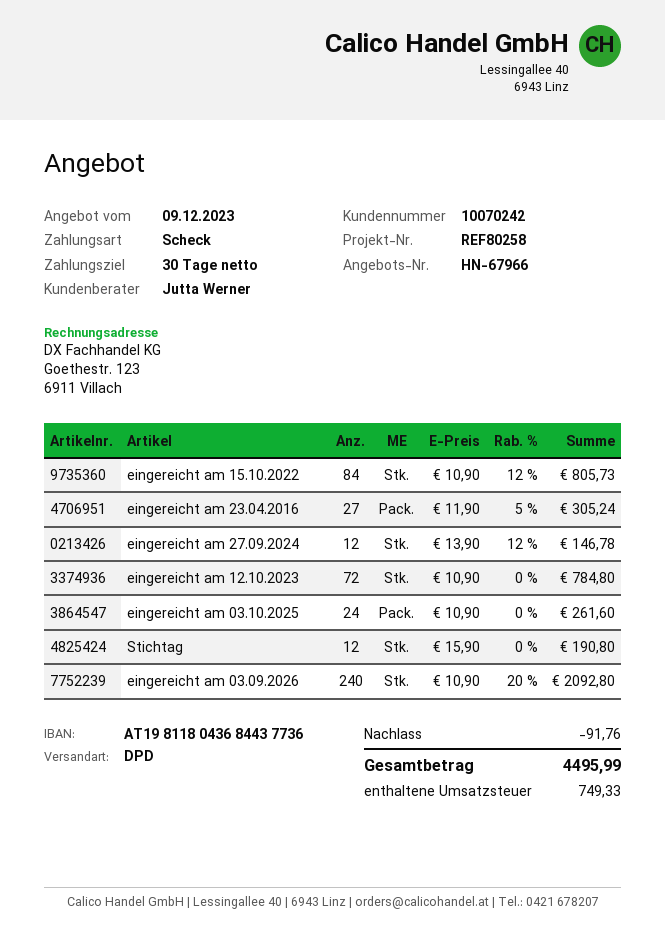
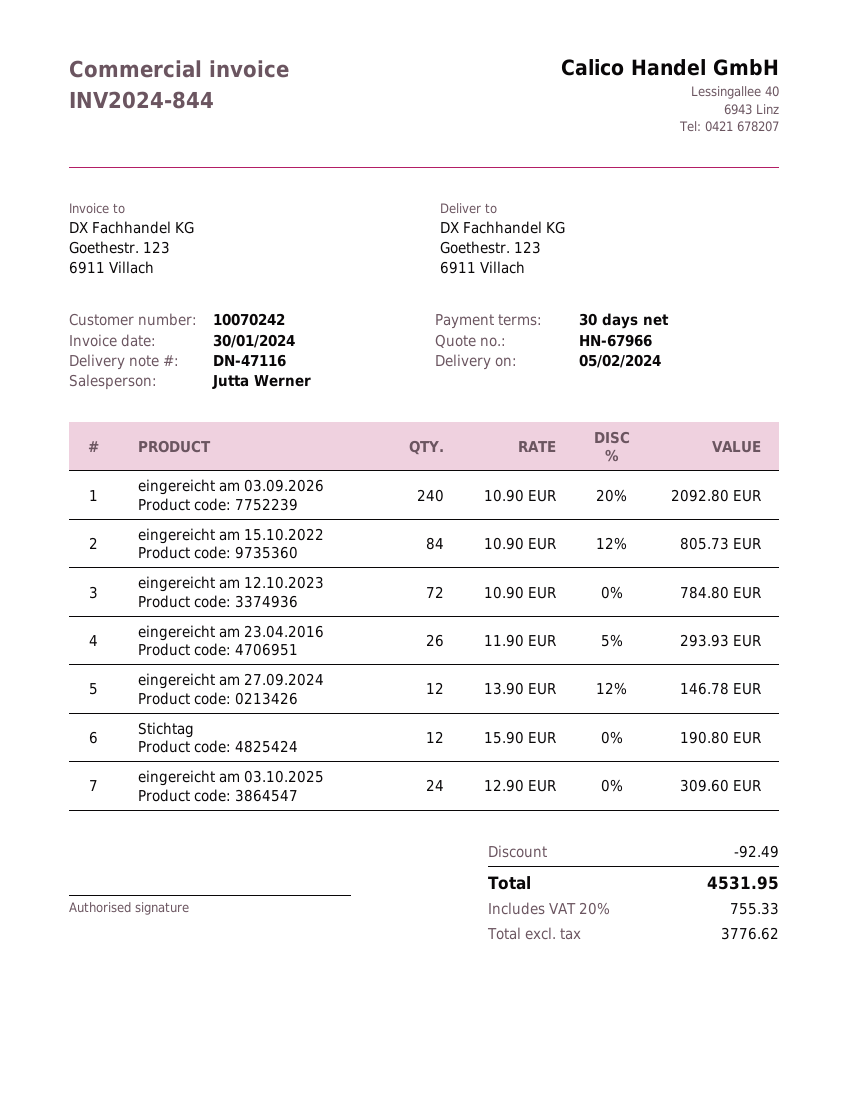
eingereicht am 23.04.2016: 27 x 11.90 - 5% = 305.24 -> 26 x 11.90 - 5% = 293.93
eingereicht am 03.10.2025: 24 x 10.90 = 261.60 -> 24 x 12.90 = 309.60
discount: 91.76 -> 92.49
tax: 749.33 -> 755.33
total: 4495.99 -> 4531.95

